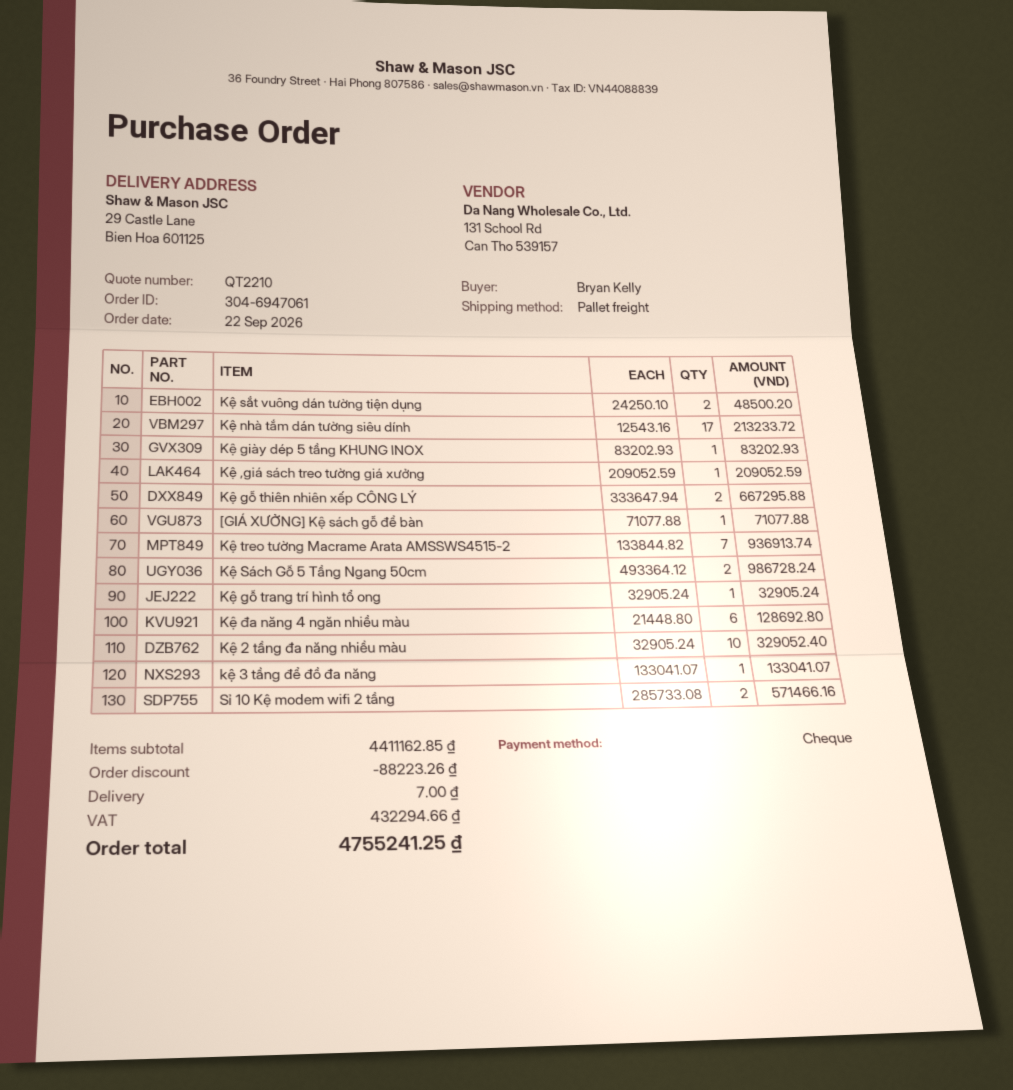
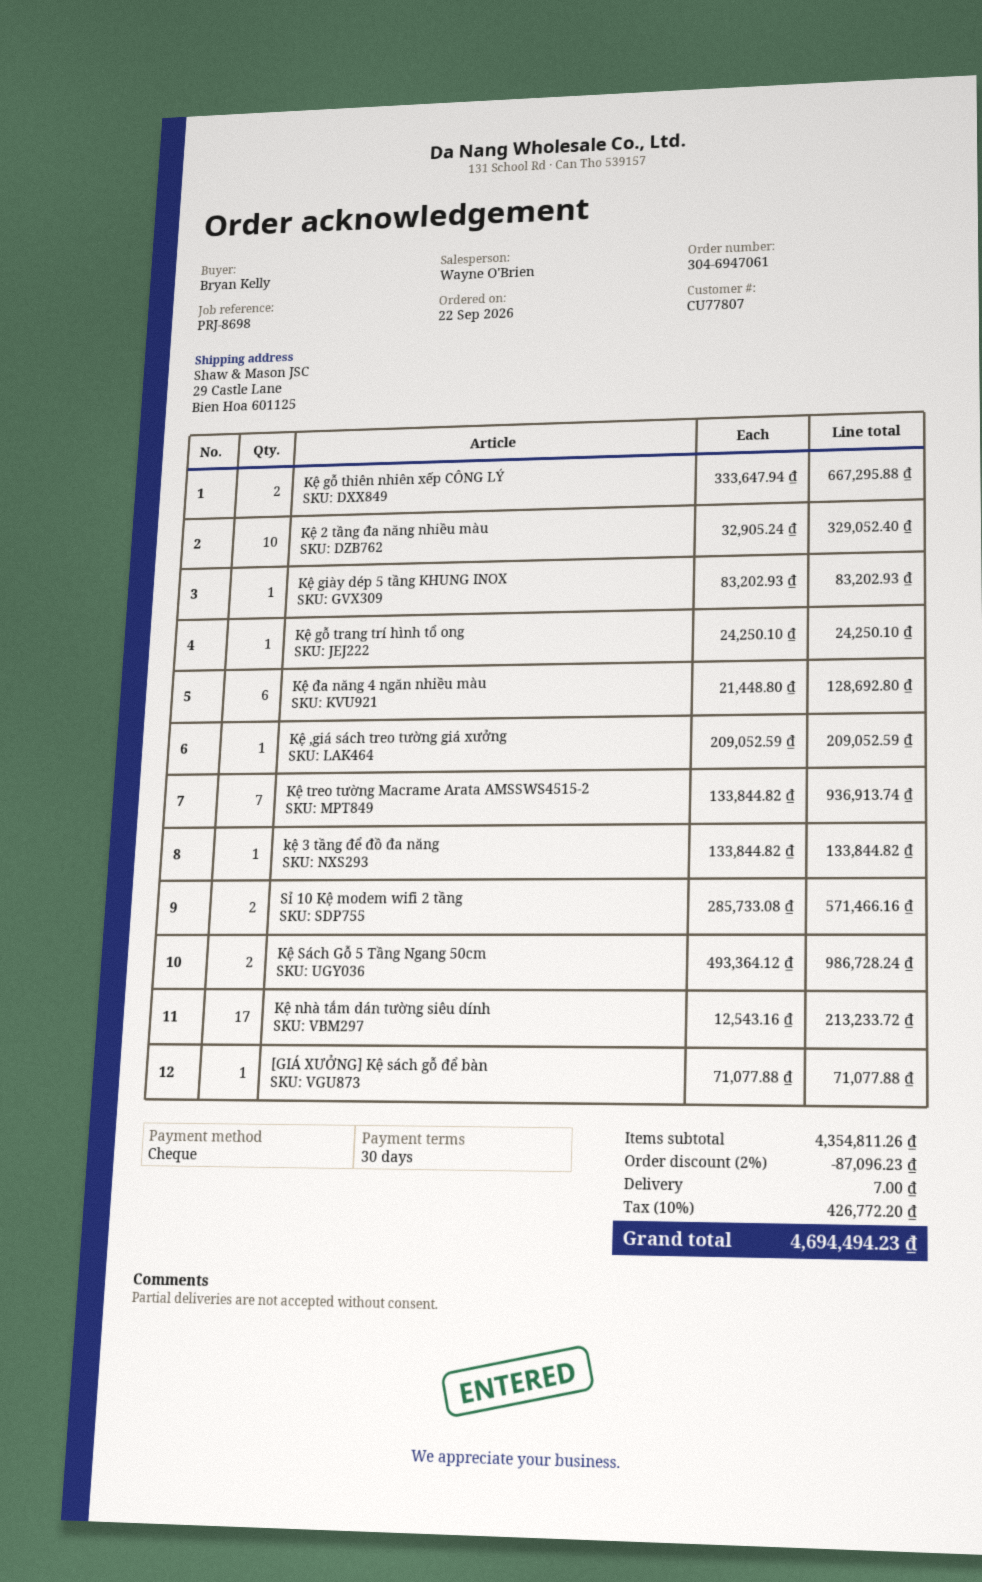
Kệ sắt vuông dán tường tiện dụng: 2 x 24250.10 = 48500.20 -> none
Kệ gỗ trang trí hình tổ ong: 1 x 32905.24 = 32905.24 -> 1 x 24250.10 = 24250.10
kệ 3 tầng để đồ đa năng: 1 x 133041.07 = 133041.07 -> 1 x 133844.82 = 133844.82
subtotal: 4411162.85 -> 4354811.26
discount: 88223.26 -> 87096.23
tax: 432294.66 -> 426772.20
total: 4755241.25 -> 4694494.23

